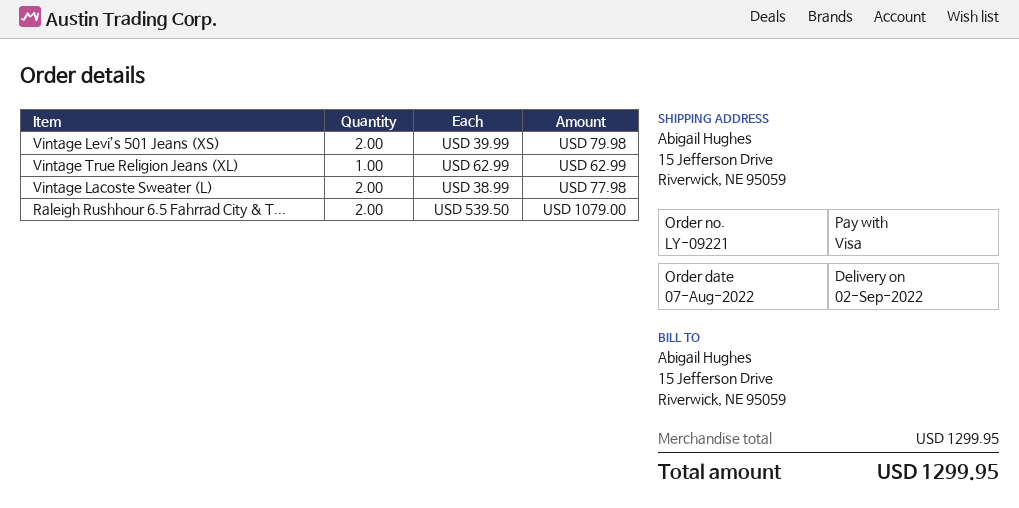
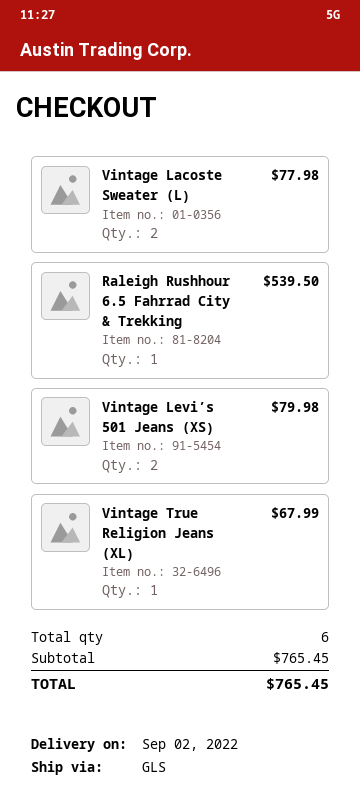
Vintage True Religion Jeans (XL): 1 for 62.99 -> 1 for 67.99
Raleigh Rushhour 6.5 Fahrrad City & T...: 2 for 1079.00 -> 1 for 539.50
subtotal: 1299.95 -> 765.45
total: 1299.95 -> 765.45

